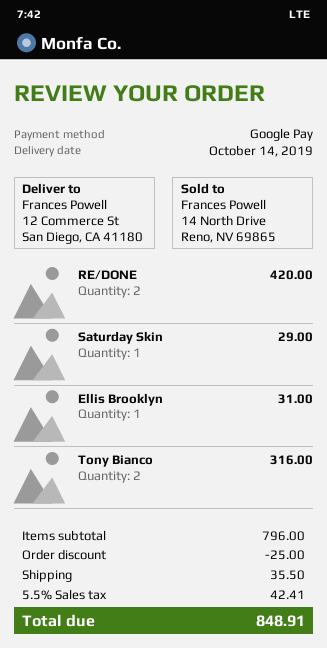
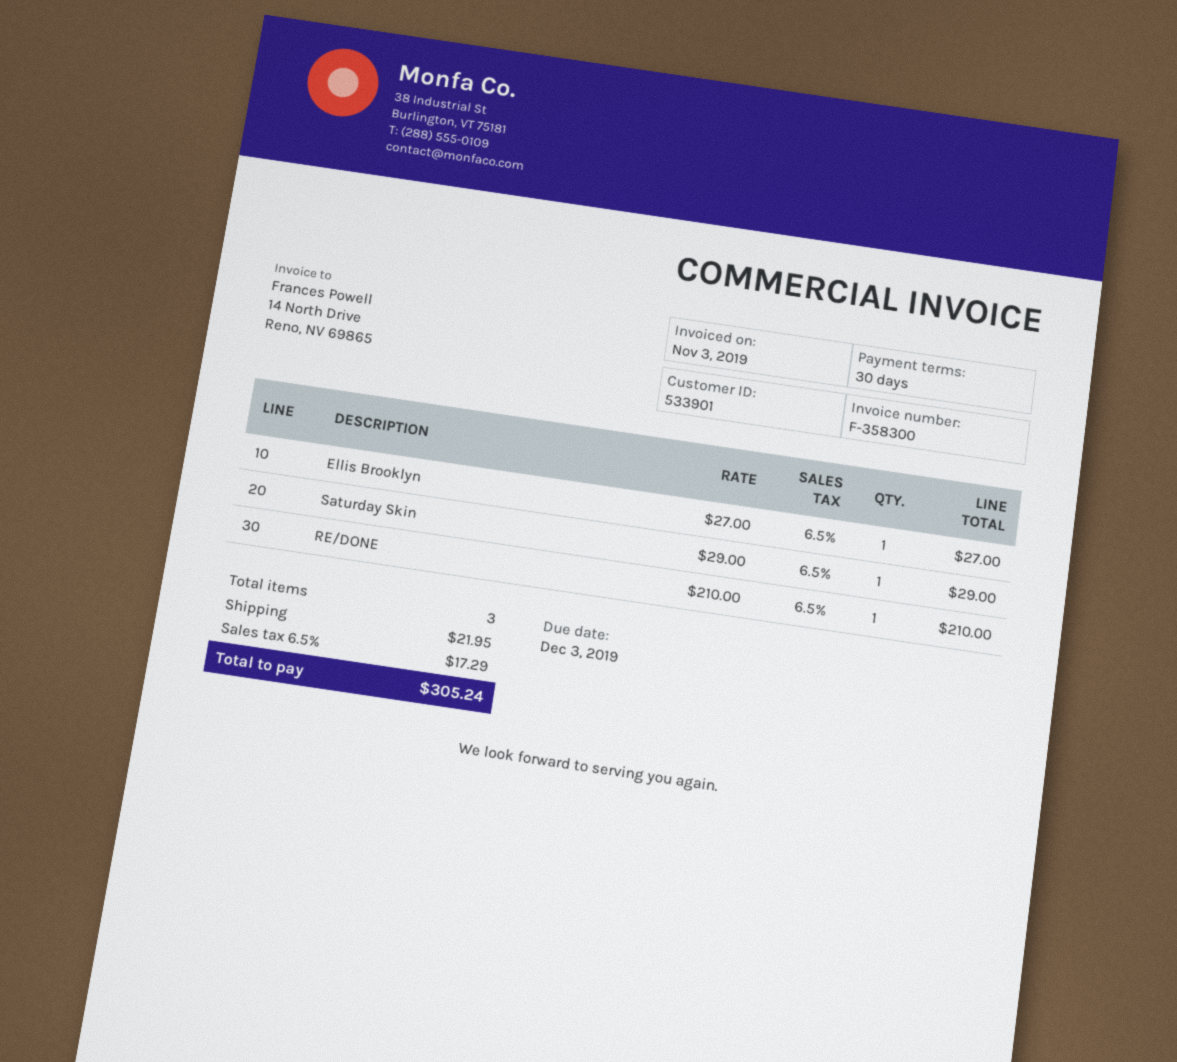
RE/DONE: 2 for 420.00 -> 1 for 210.00
Ellis Brooklyn: 1 for 31.00 -> 1 for 27.00
Tony Bianco: 2 for 316.00 -> none
discount: 25.00 -> none
shipping: 35.50 -> 21.95
tax: 5.5% = 42.41 -> 6.5% = 17.29
total: 848.91 -> 305.24

